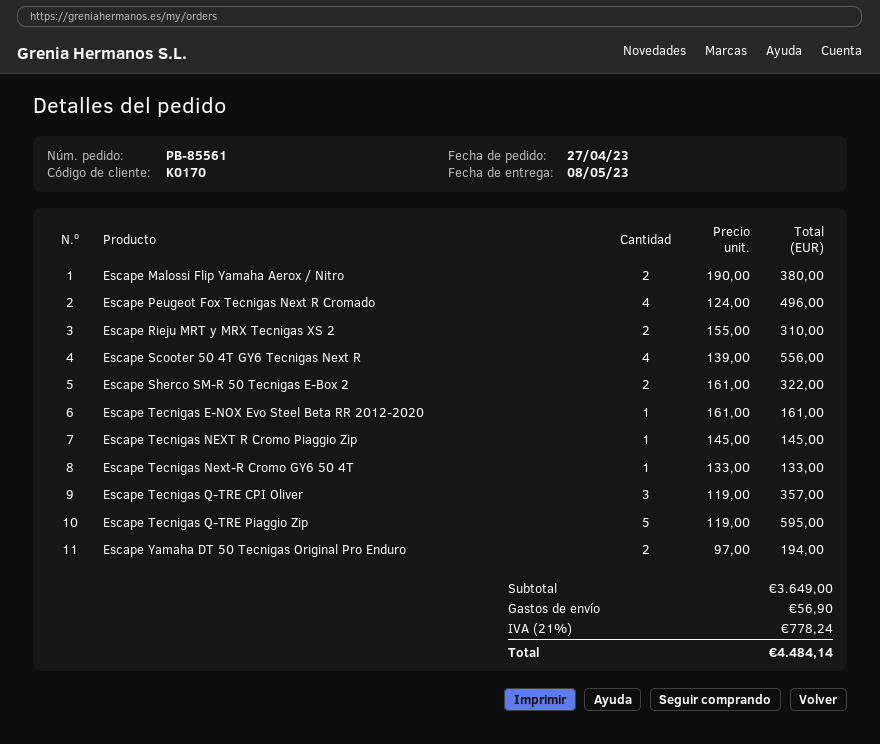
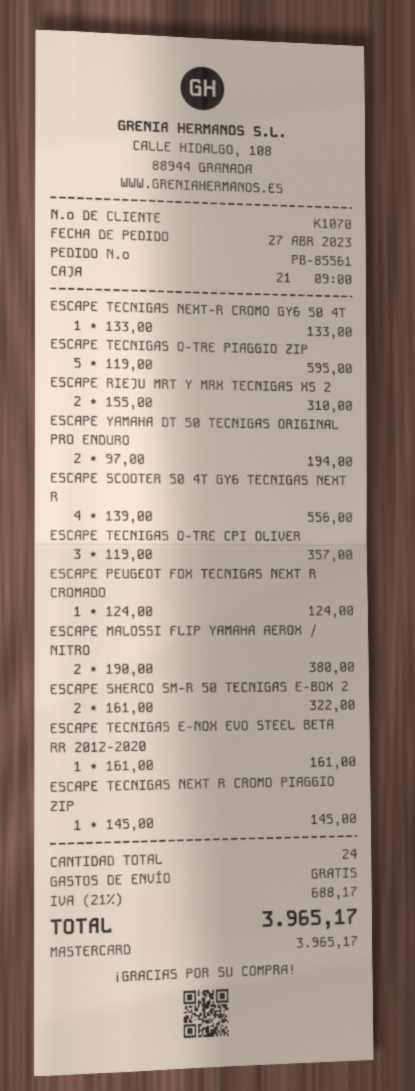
customer number: K0170 -> K1070
Escape Peugeot Fox Tecnigas Next R Cromado: 4 x 124.00 = 496.00 -> 1 x 124.00 = 124.00
shipping: 56.90 -> 0.00
tax: 21% = 778.24 -> 21% = 688.17
total: 4484.14 -> 3965.17

